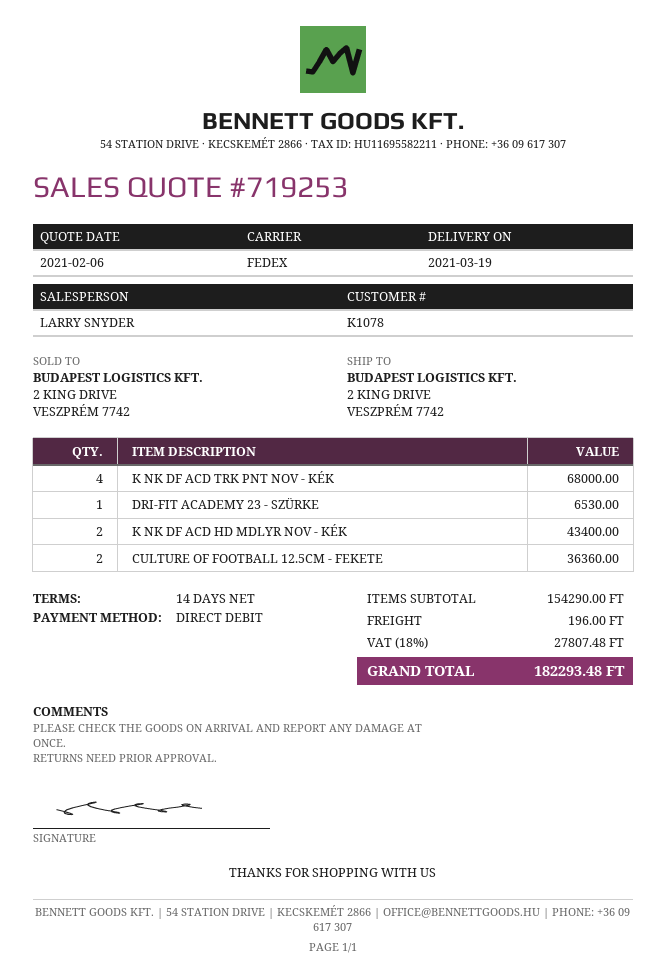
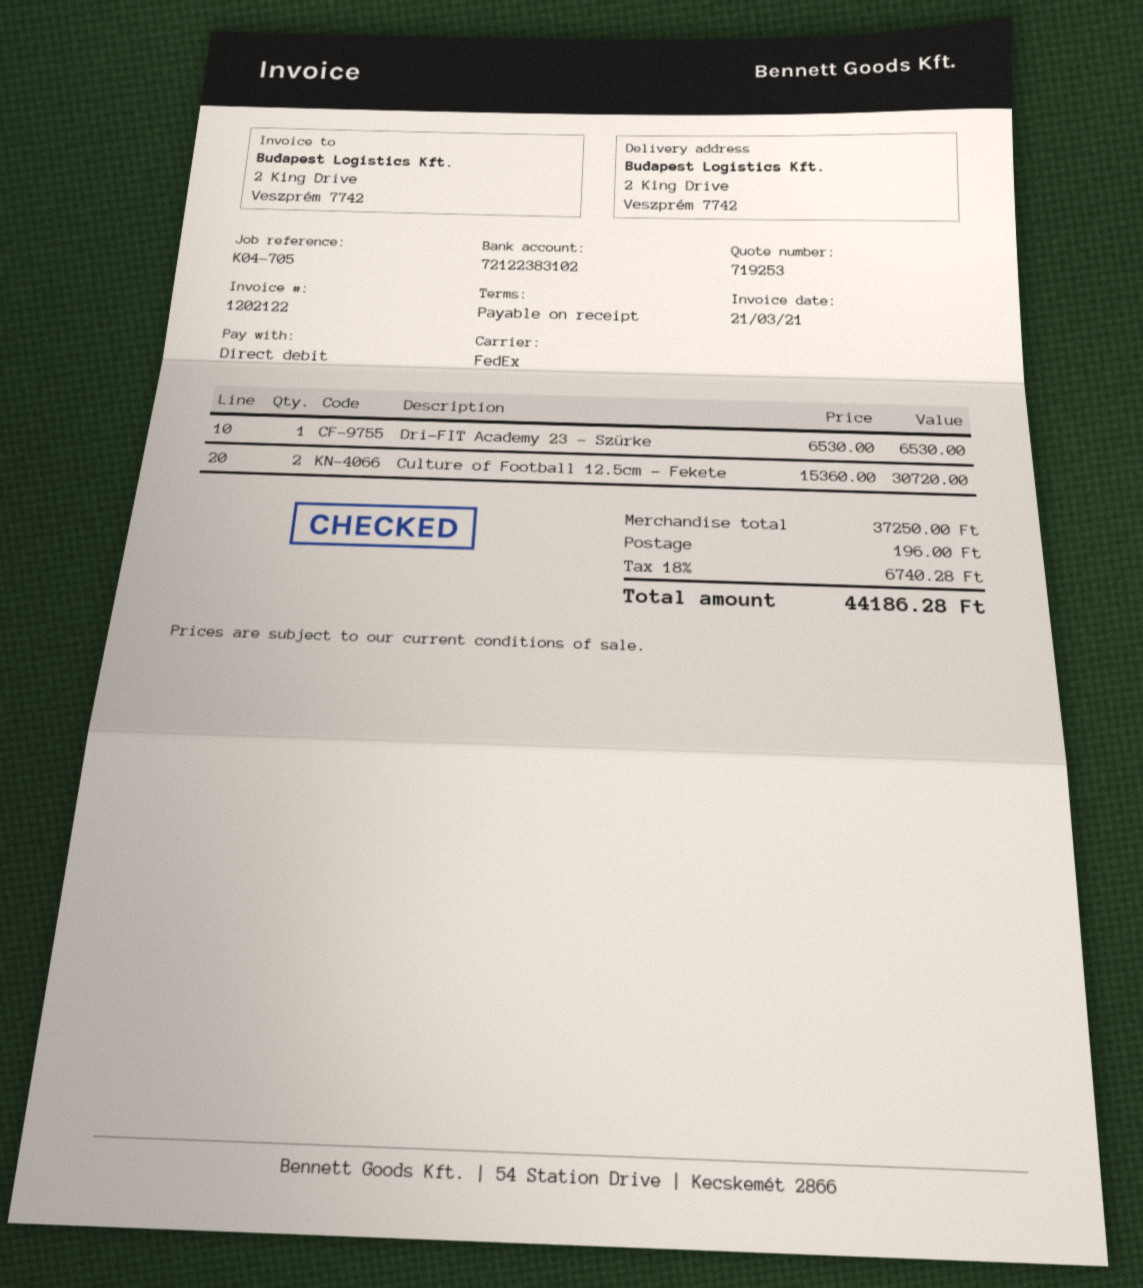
payment terms: 14 days -> on receipt
K NK DF ACD TRK PNT NOV - KÉK: 4 for 68000.00 -> none
K NK DF ACD HD MDLYR NOV - KÉK: 2 for 43400.00 -> none
CULTURE OF FOOTBALL 12.5CM - FEKETE: 2 for 36360.00 -> 2 for 30720.00
subtotal: 154290.00 -> 37250.00
tax: 18% = 27807.48 -> 18% = 6740.28
total: 182293.48 -> 44186.28

